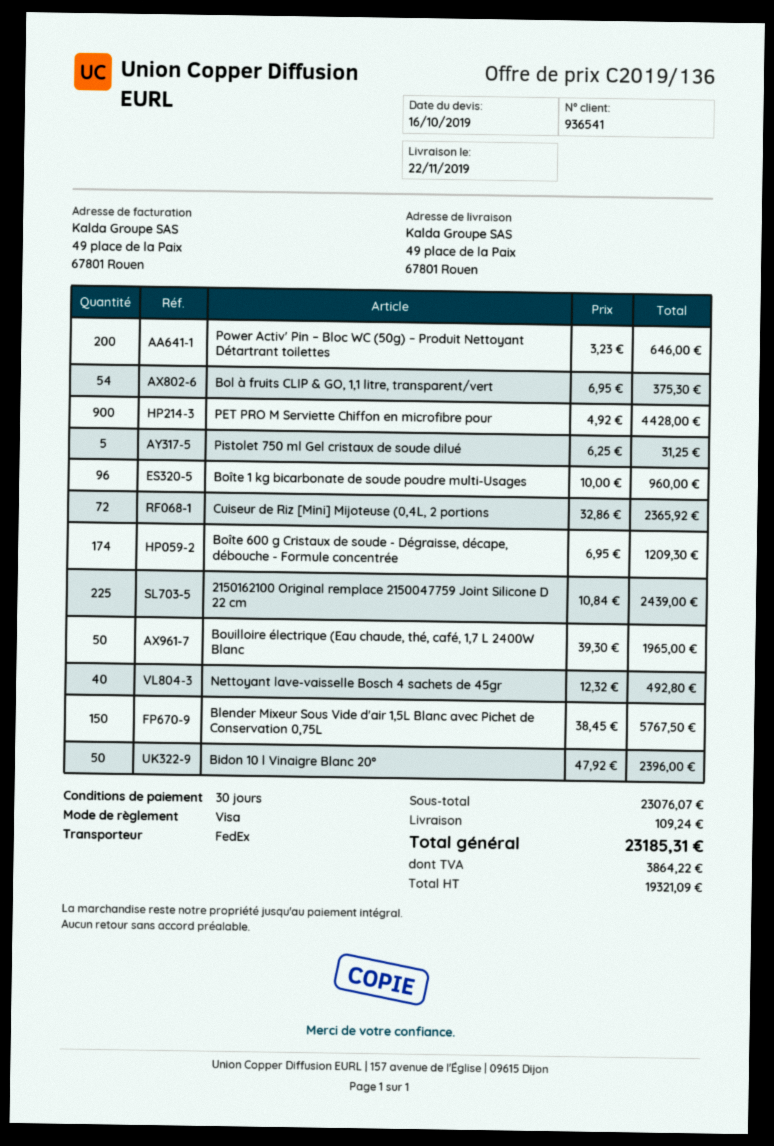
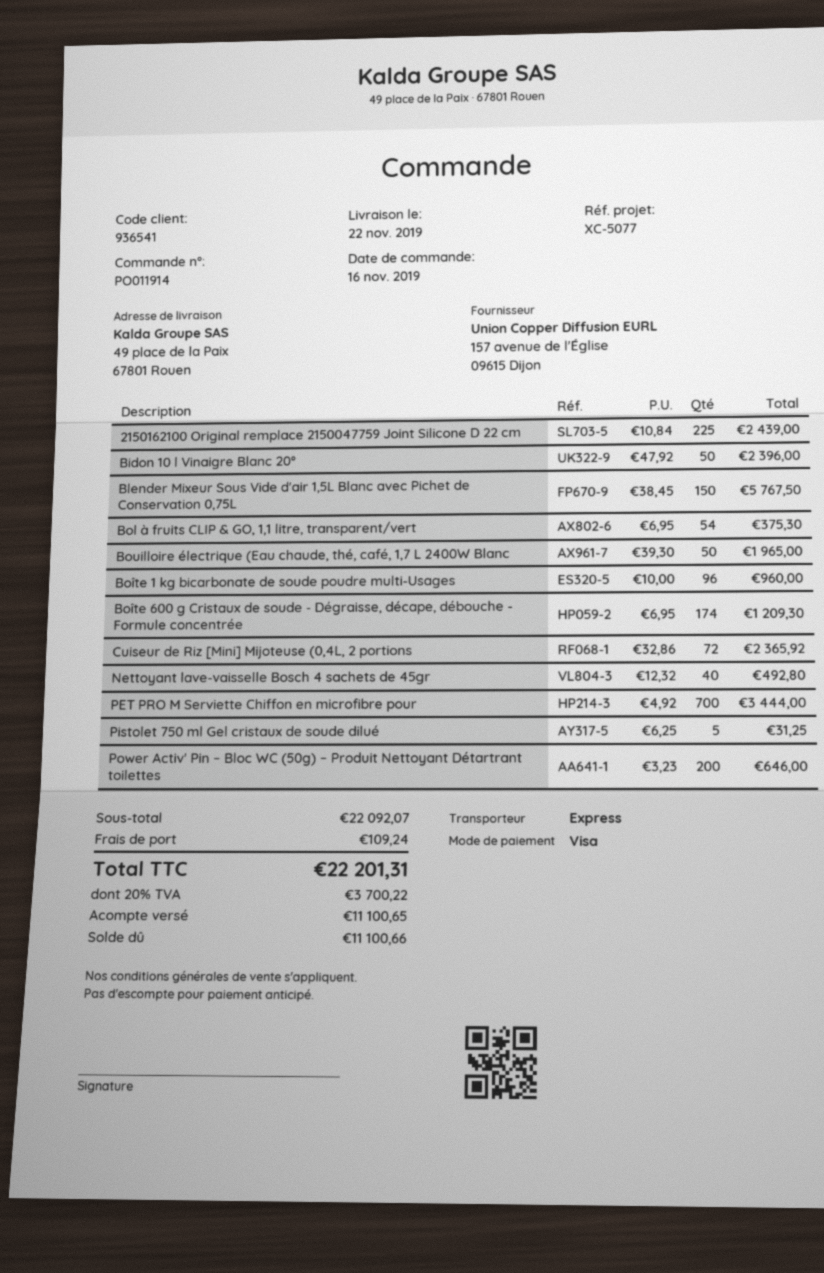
shipping method: FedEx -> express
PET PRO M Serviette Chiffon en microfibre pour: 900 x 4.92 = 4428.00 -> 700 x 4.92 = 3444.00
subtotal: 23076.07 -> 22092.07
tax: 3864.22 -> 3700.22
total: 23185.31 -> 22201.31

